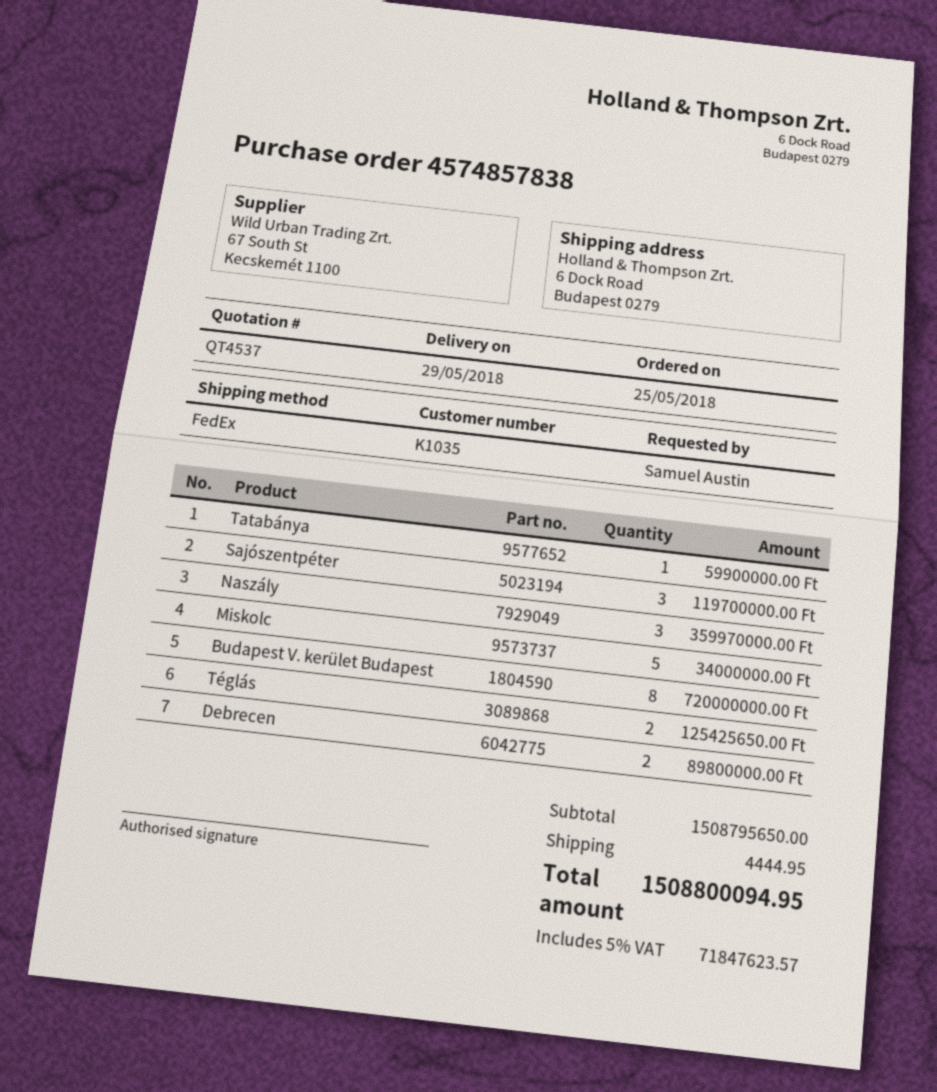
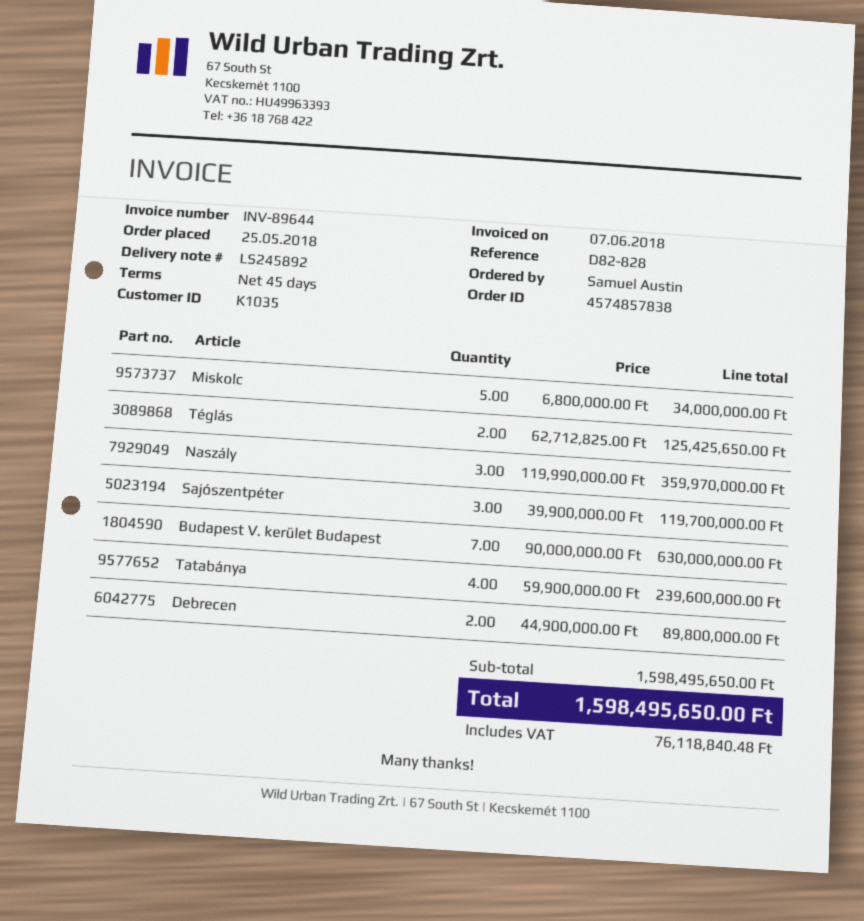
Tatabánya: 1 for 59900000.00 -> 4 for 239600000.00
Budapest V. kerület Budapest: 8 for 720000000.00 -> 7 for 630000000.00
subtotal: 1508795650.00 -> 1598495650.00
shipping: 4444.95 -> none
tax: 71847623.57 -> 76118840.48
total: 1508800094.95 -> 1598495650.00

